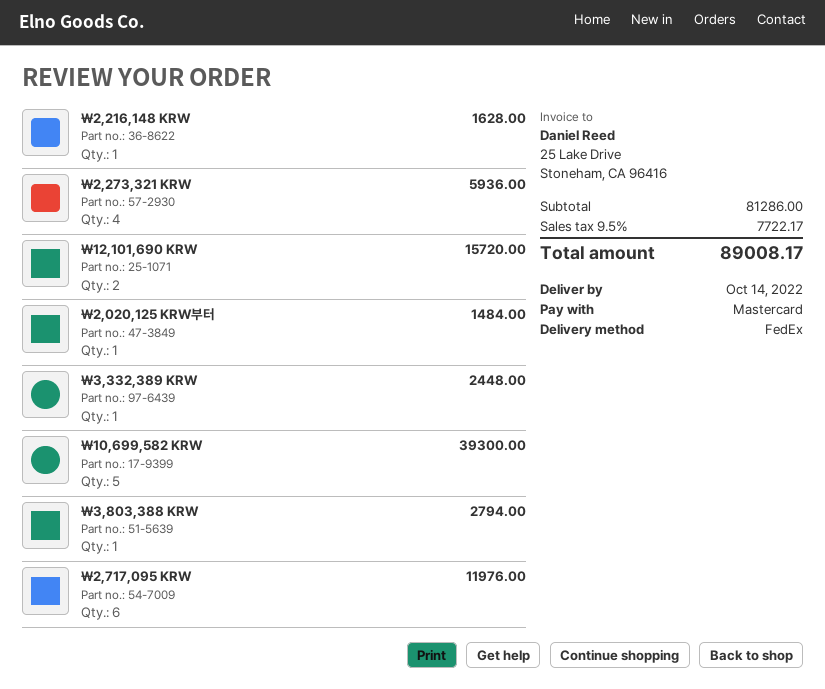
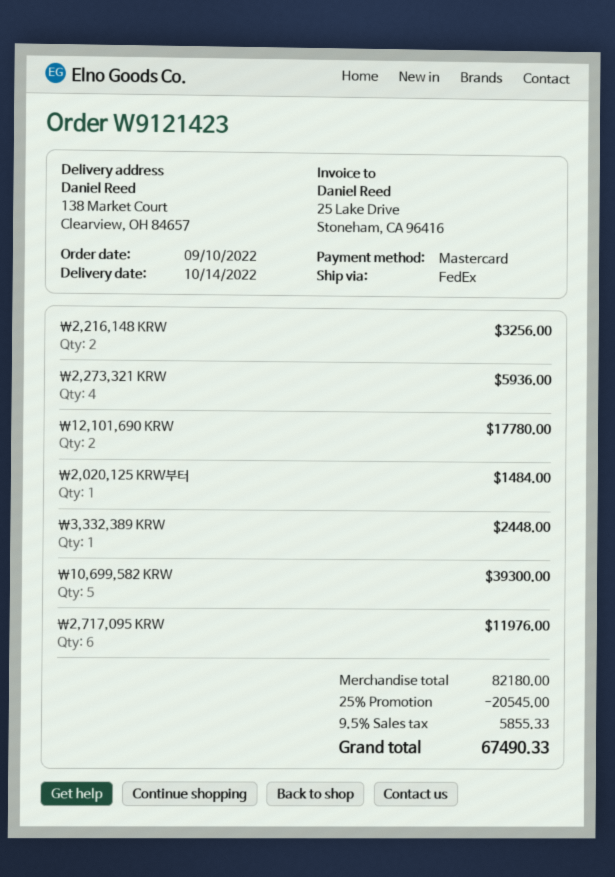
₩2,216,148 KRW: 1 for 1628.00 -> 2 for 3256.00
₩12,101,690 KRW: 2 for 15720.00 -> 2 for 17780.00
₩3,803,388 KRW: 1 for 2794.00 -> none
subtotal: 81286.00 -> 82180.00
discount: none -> 25% = 20545.00
tax: 9.5% = 7722.17 -> 9.5% = 5855.33
total: 89008.17 -> 67490.33

